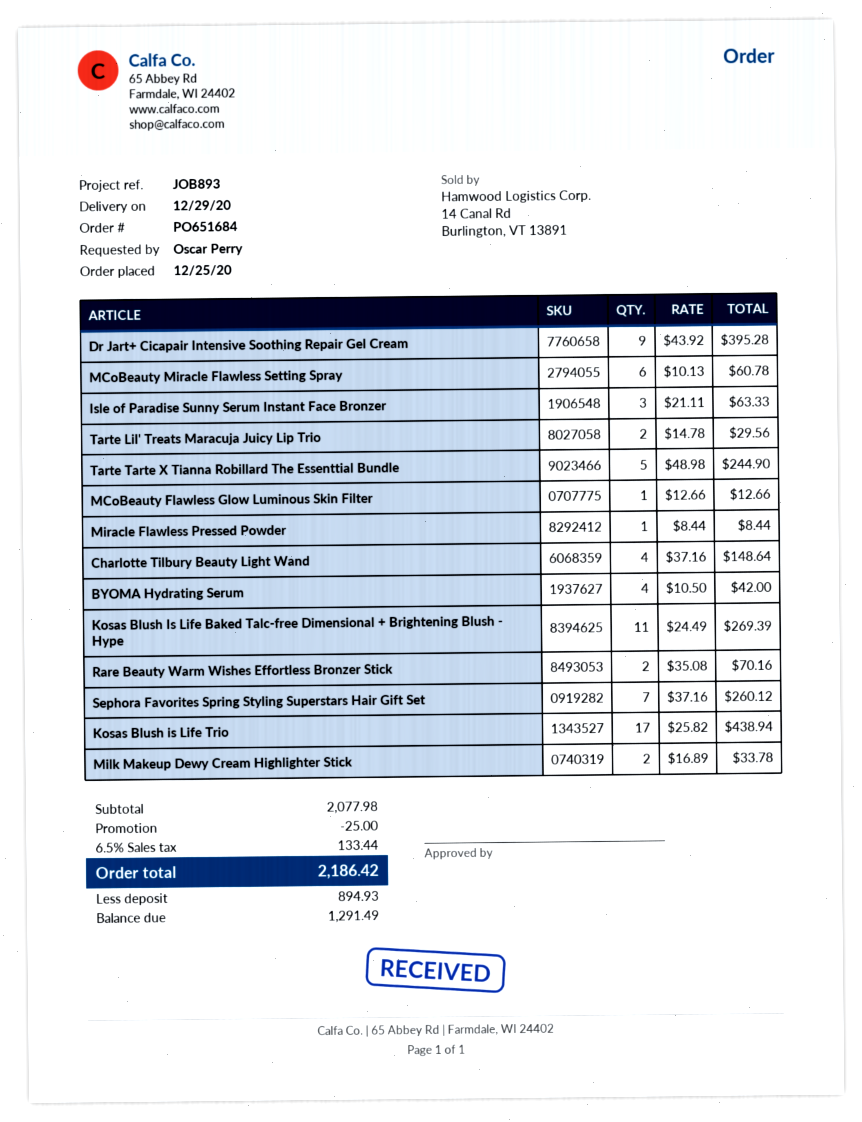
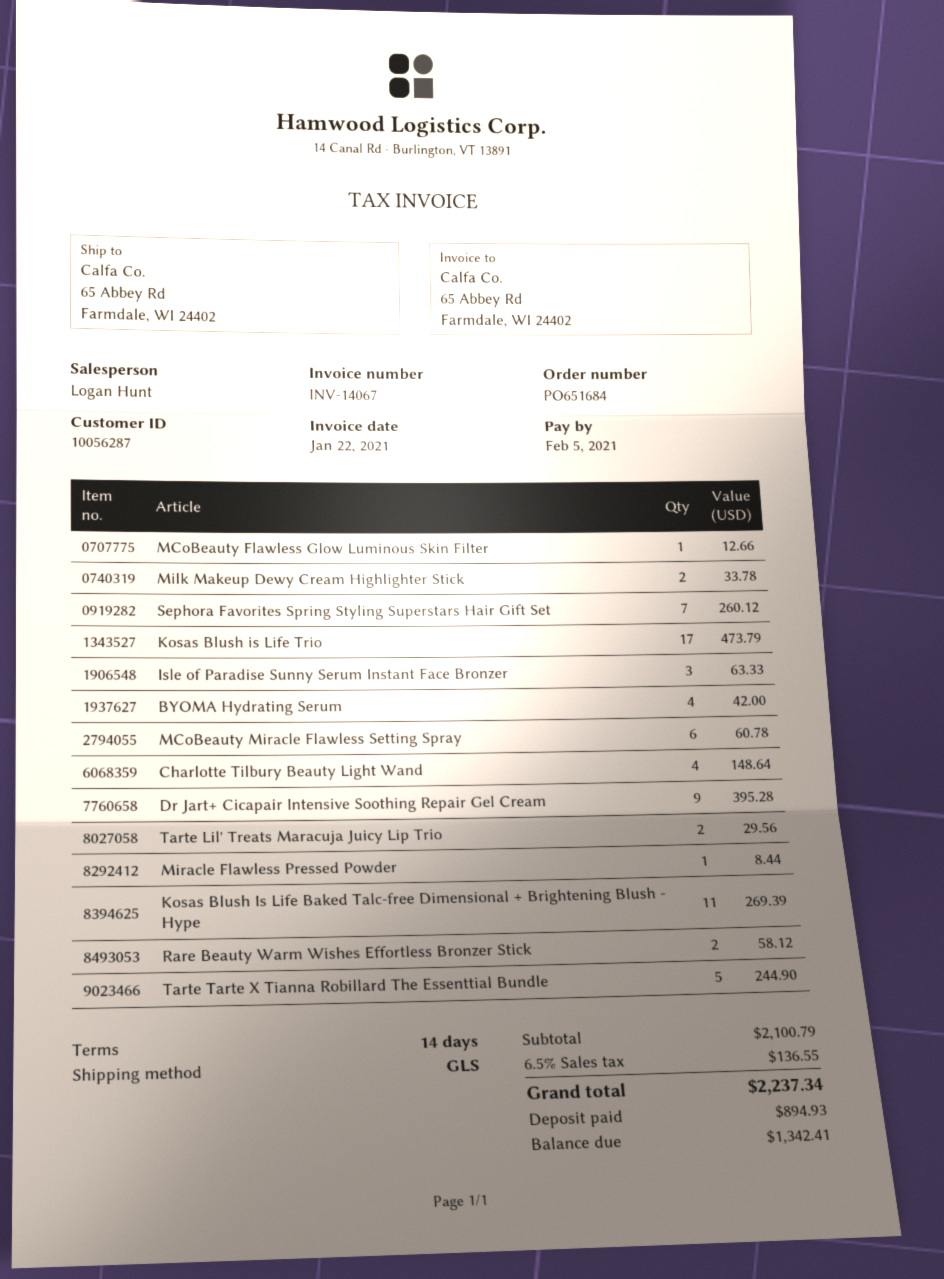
Rare Beauty Warm Wishes Effortless Bronzer Stick: 2 for 70.16 -> 2 for 58.12
Kosas Blush is Life Trio: 17 for 438.94 -> 17 for 473.79
subtotal: 2077.98 -> 2100.79
discount: 25.00 -> none
tax: 6.5% = 133.44 -> 6.5% = 136.55
total: 2186.42 -> 2237.34
balance: 1291.49 -> 1342.41

